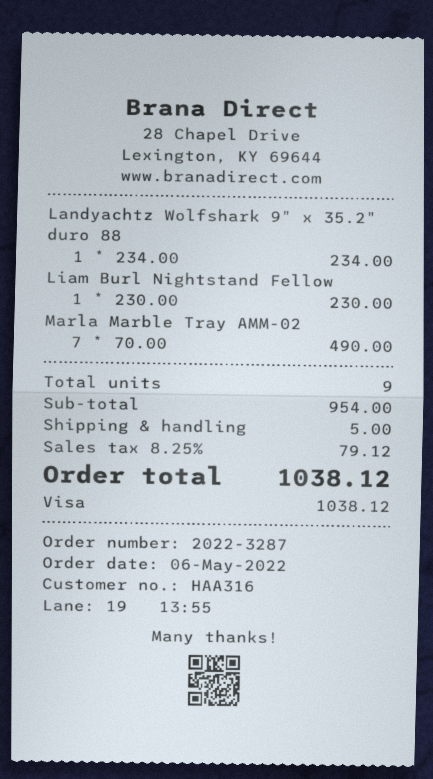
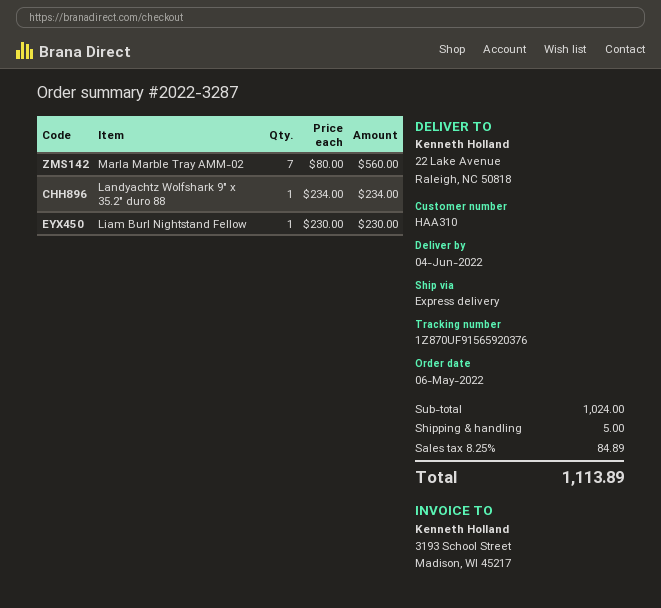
customer number: HAA316 -> HAA310
Marla Marble Tray AMM-02: 7 x 70.00 = 490.00 -> 7 x 80.00 = 560.00
subtotal: 954.00 -> 1024.00
tax: 8.25% = 79.12 -> 8.25% = 84.89
total: 1038.12 -> 1113.89

